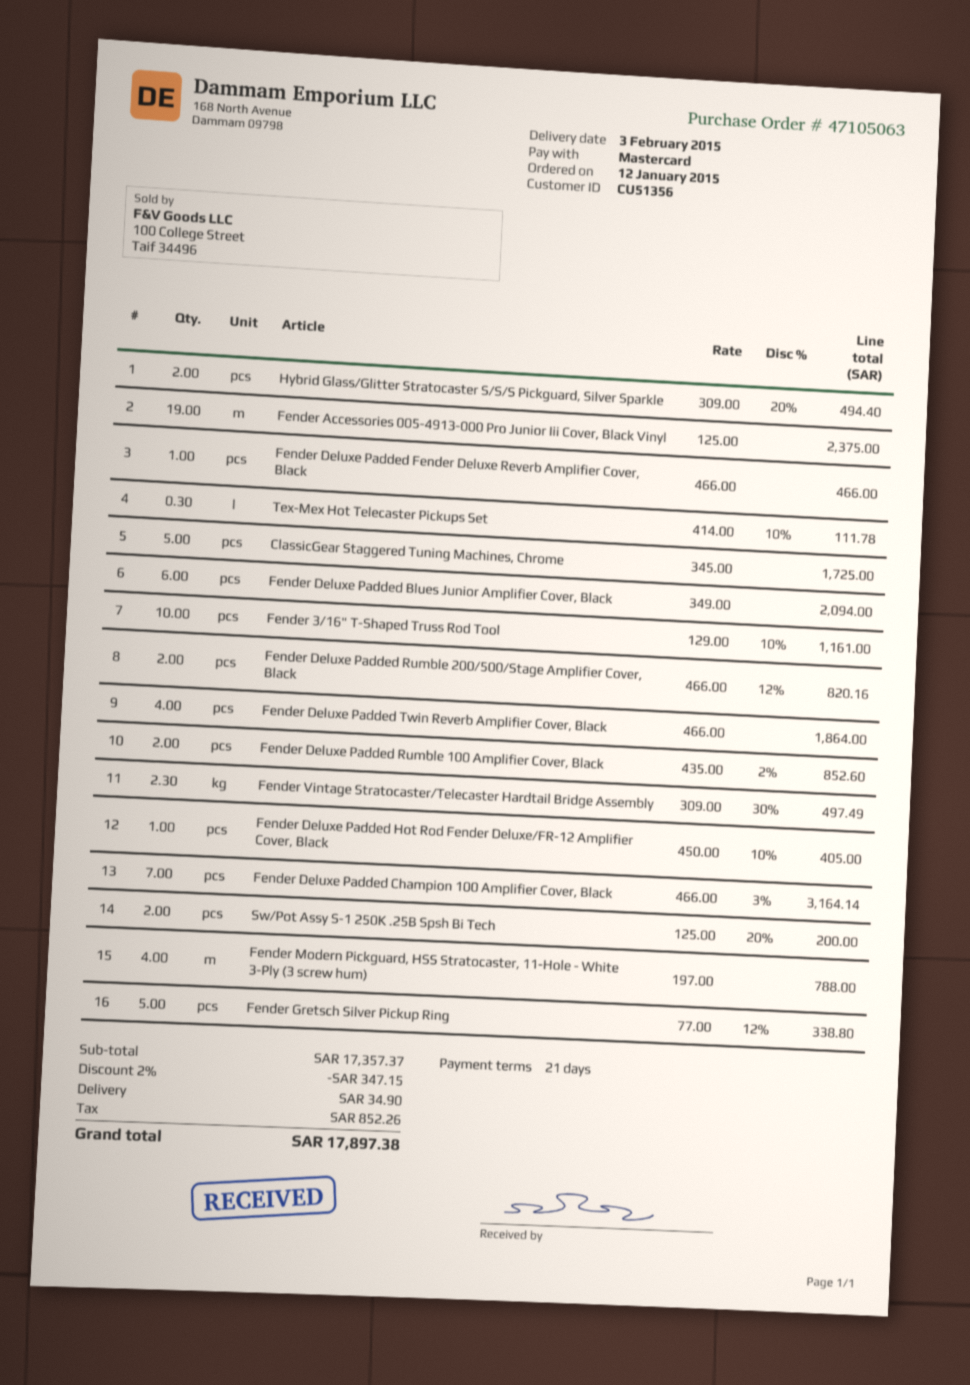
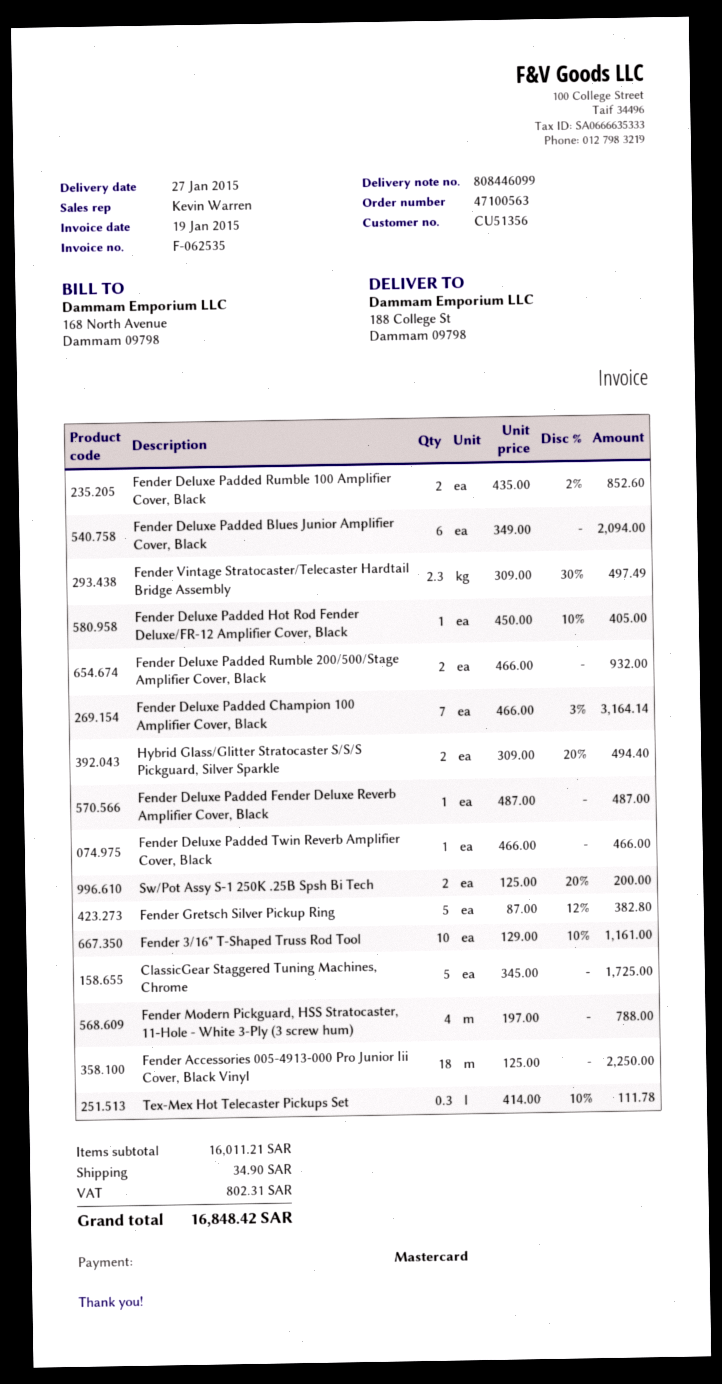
order number: 47105063 -> 47100563
delivery date: 2015-02-03 -> 2015-01-27
Fender Accessories 005-4913-000 Pro Junior Iii Cover, Black Vinyl: 19 x 125.00 = 2375.00 -> 18 x 125.00 = 2250.00
Fender Deluxe Padded Fender Deluxe Reverb Amplifier Cover, Black: 1 x 466.00 = 466.00 -> 1 x 487.00 = 487.00
Fender Deluxe Padded Rumble 200/500/Stage Amplifier Cover, Black: 2 x 466.00 - 12% = 820.16 -> 2 x 466.00 = 932.00
Fender Deluxe Padded Twin Reverb Amplifier Cover, Black: 4 x 466.00 = 1864.00 -> 1 x 466.00 = 466.00
Fender Gretsch Silver Pickup Ring: 5 x 77.00 - 12% = 338.80 -> 5 x 87.00 - 12% = 382.80
subtotal: 17357.37 -> 16011.21
discount: 2% = 347.15 -> none
tax: 852.26 -> 802.31
total: 17897.38 -> 16848.42

